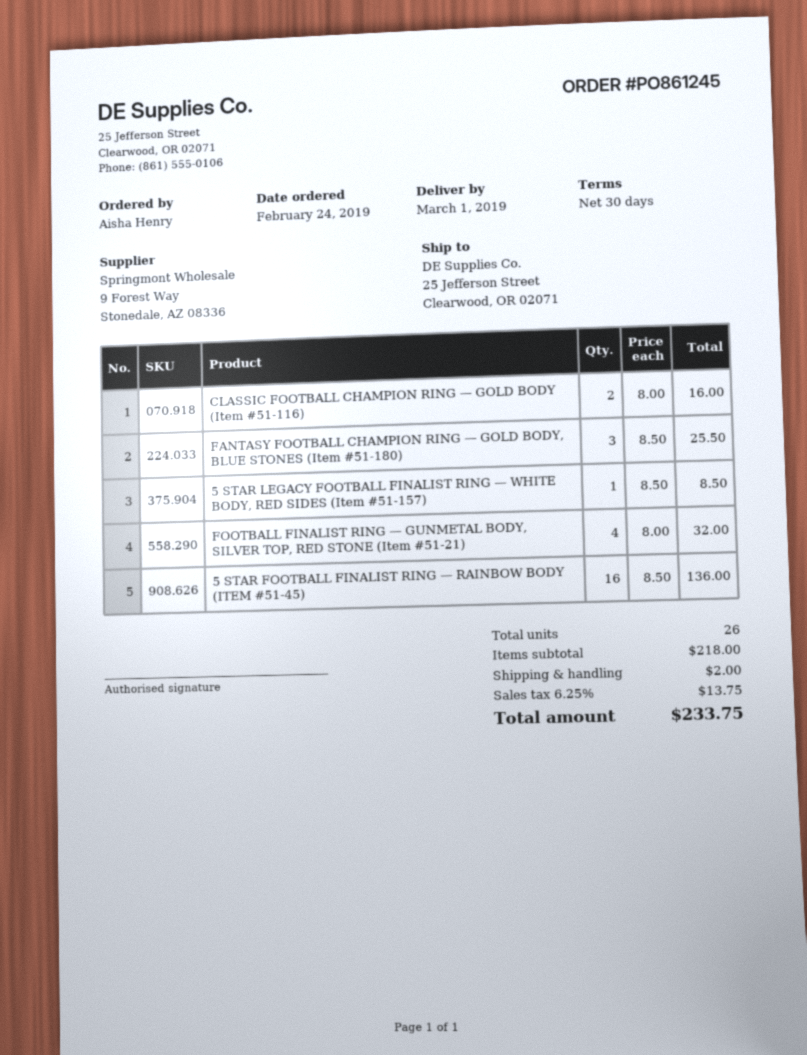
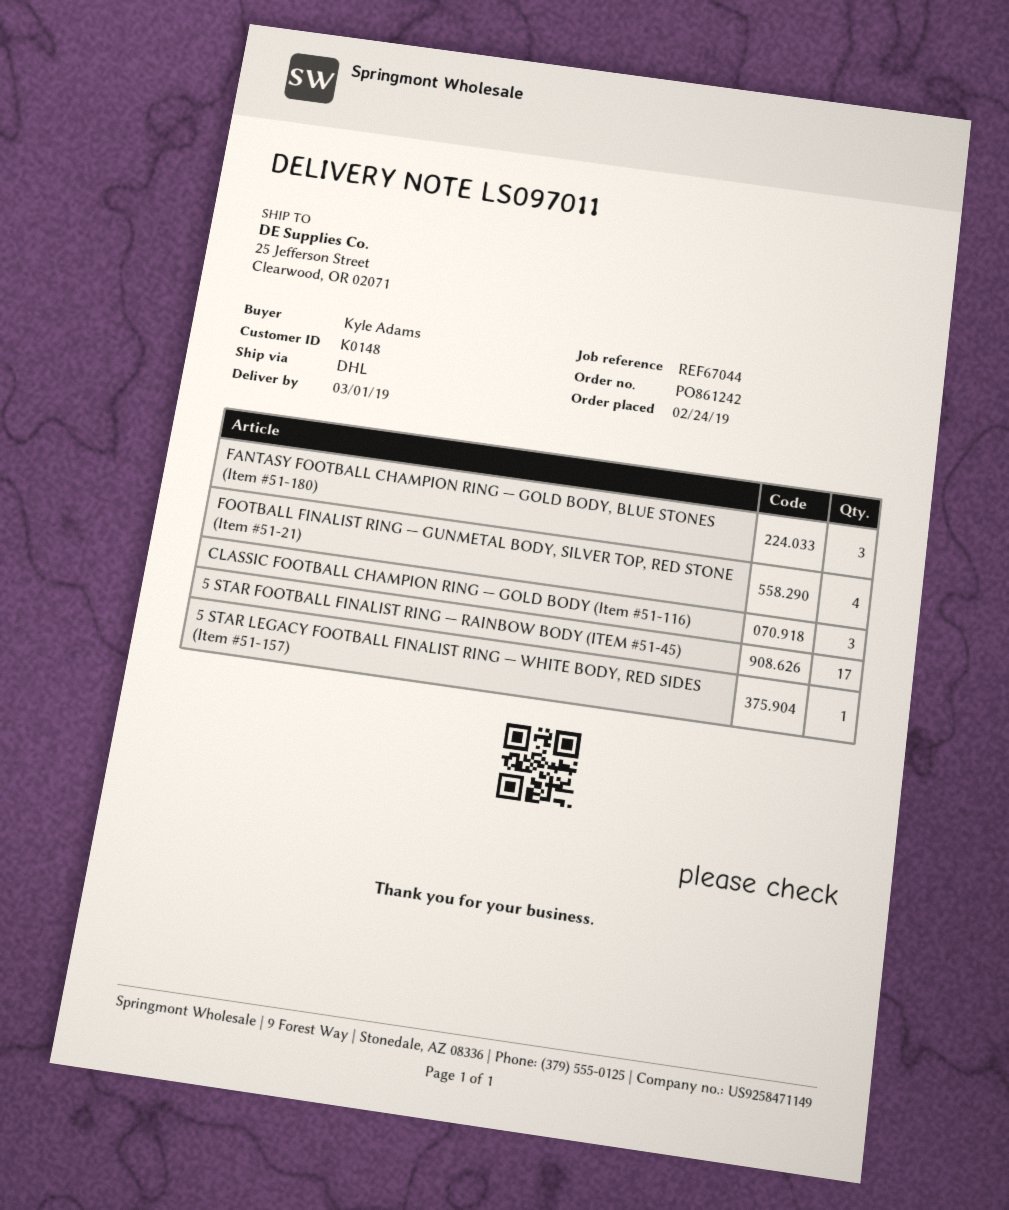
order number: PO861245 -> PO861242
ordered by: Aisha Henry -> Kyle Adams
CLASSIC FOOTBALL CHAMPION RING — GOLD BODY (Item #51-116): 2 -> 3
5 STAR FOOTBALL FINALIST RING — RAINBOW BODY (ITEM #51-45): 16 -> 17

